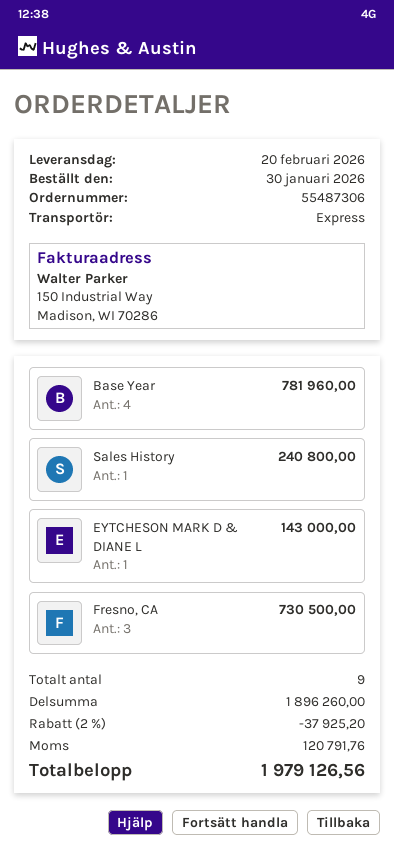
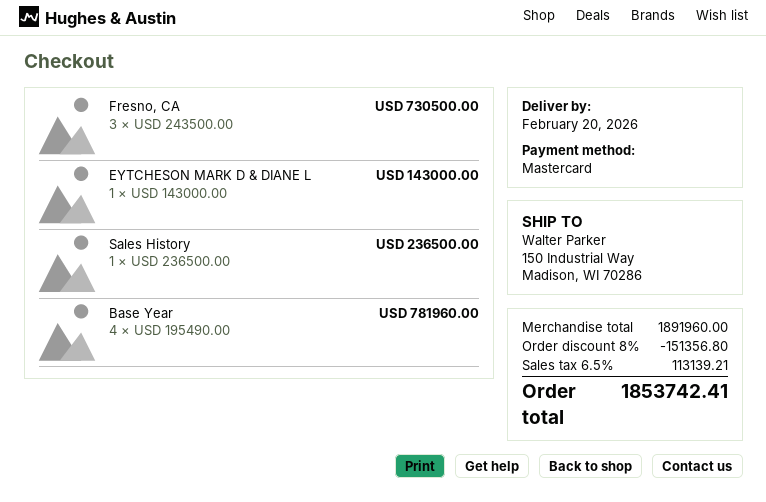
Sales History: 1 for 240800.00 -> 1 for 236500.00
subtotal: 1896260.00 -> 1891960.00
discount: 2% = 37925.20 -> 8% = 151356.80
tax: 120791.76 -> 113139.21
total: 1979126.56 -> 1853742.41

